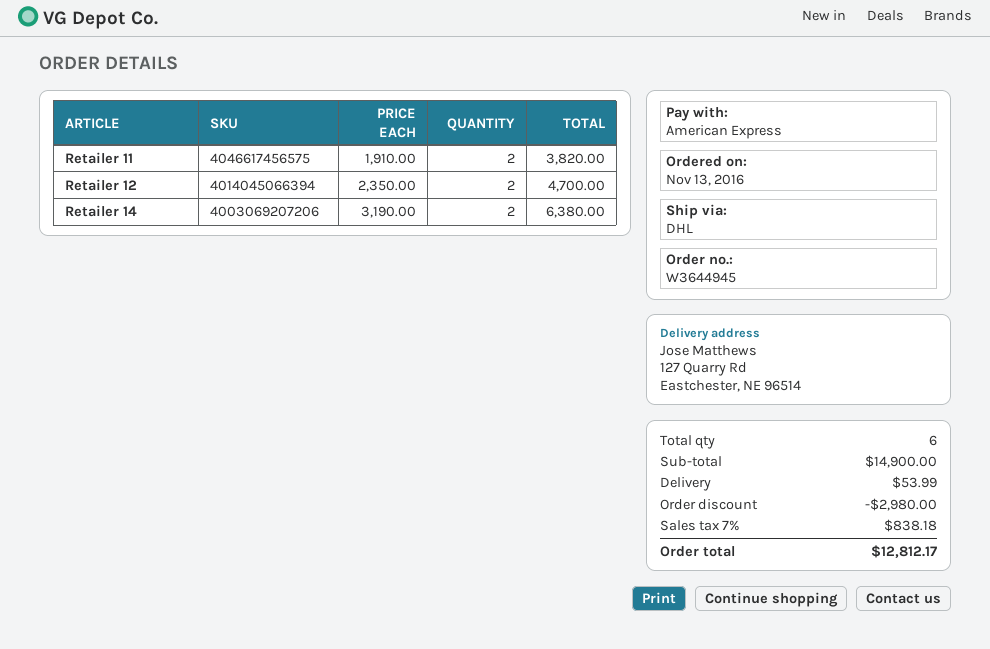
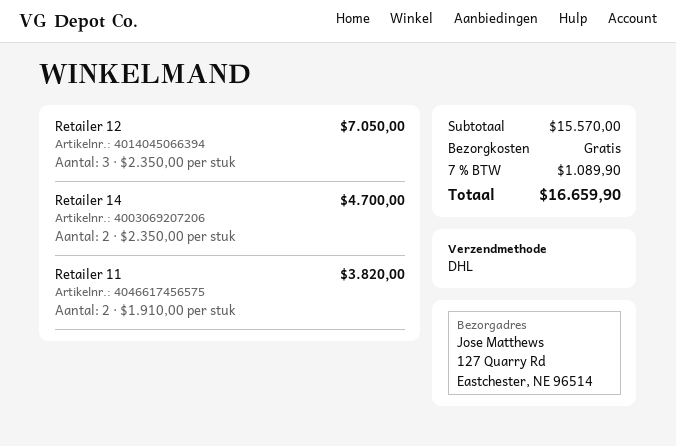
Retailer 12: 2 x 2350.00 = 4700.00 -> 3 x 2350.00 = 7050.00
Retailer 14: 2 x 3190.00 = 6380.00 -> 2 x 2350.00 = 4700.00
subtotal: 14900.00 -> 15570.00
discount: 2980.00 -> none
shipping: 53.99 -> 0.00
tax: 7% = 838.18 -> 7% = 1089.90
total: 12812.17 -> 16659.90

